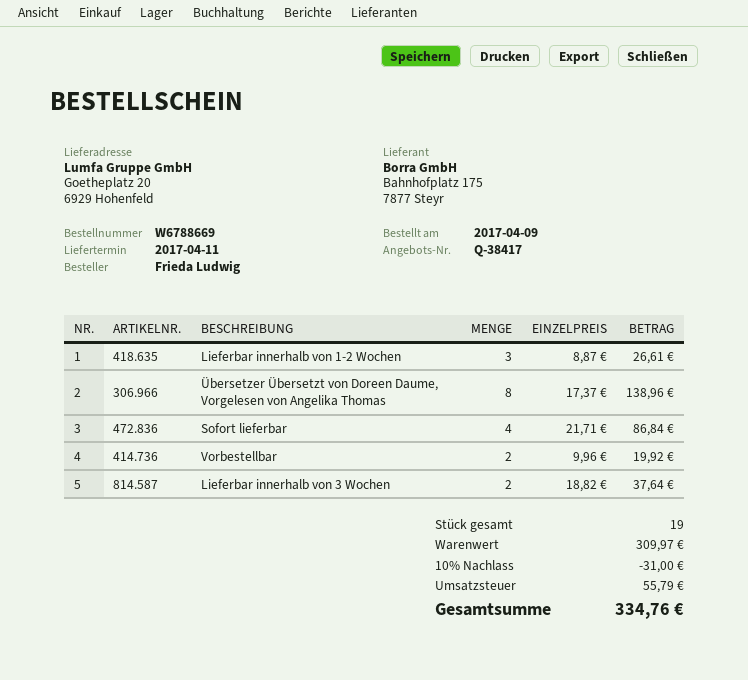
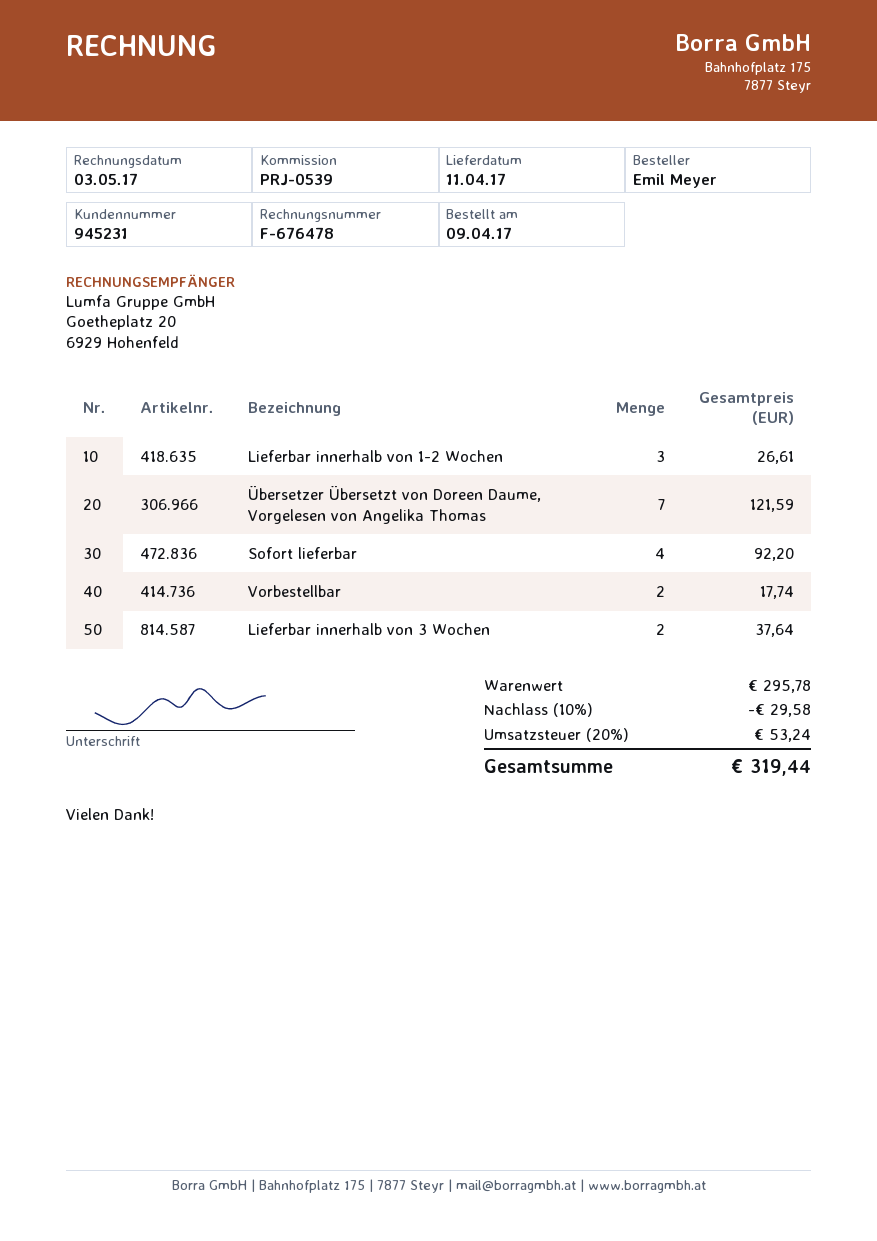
ordered by: Frieda Ludwig -> Emil Meyer
Übersetzer Übersetzt von Doreen Daume, Vorgelesen von Angelika Thomas: 8 for 138.96 -> 7 for 121.59
Sofort lieferbar: 4 for 86.84 -> 4 for 92.20
Vorbestellbar: 2 for 19.92 -> 2 for 17.74
subtotal: 309.97 -> 295.78
discount: 10% = 31.00 -> 10% = 29.58
tax: 55.79 -> 53.24
total: 334.76 -> 319.44

